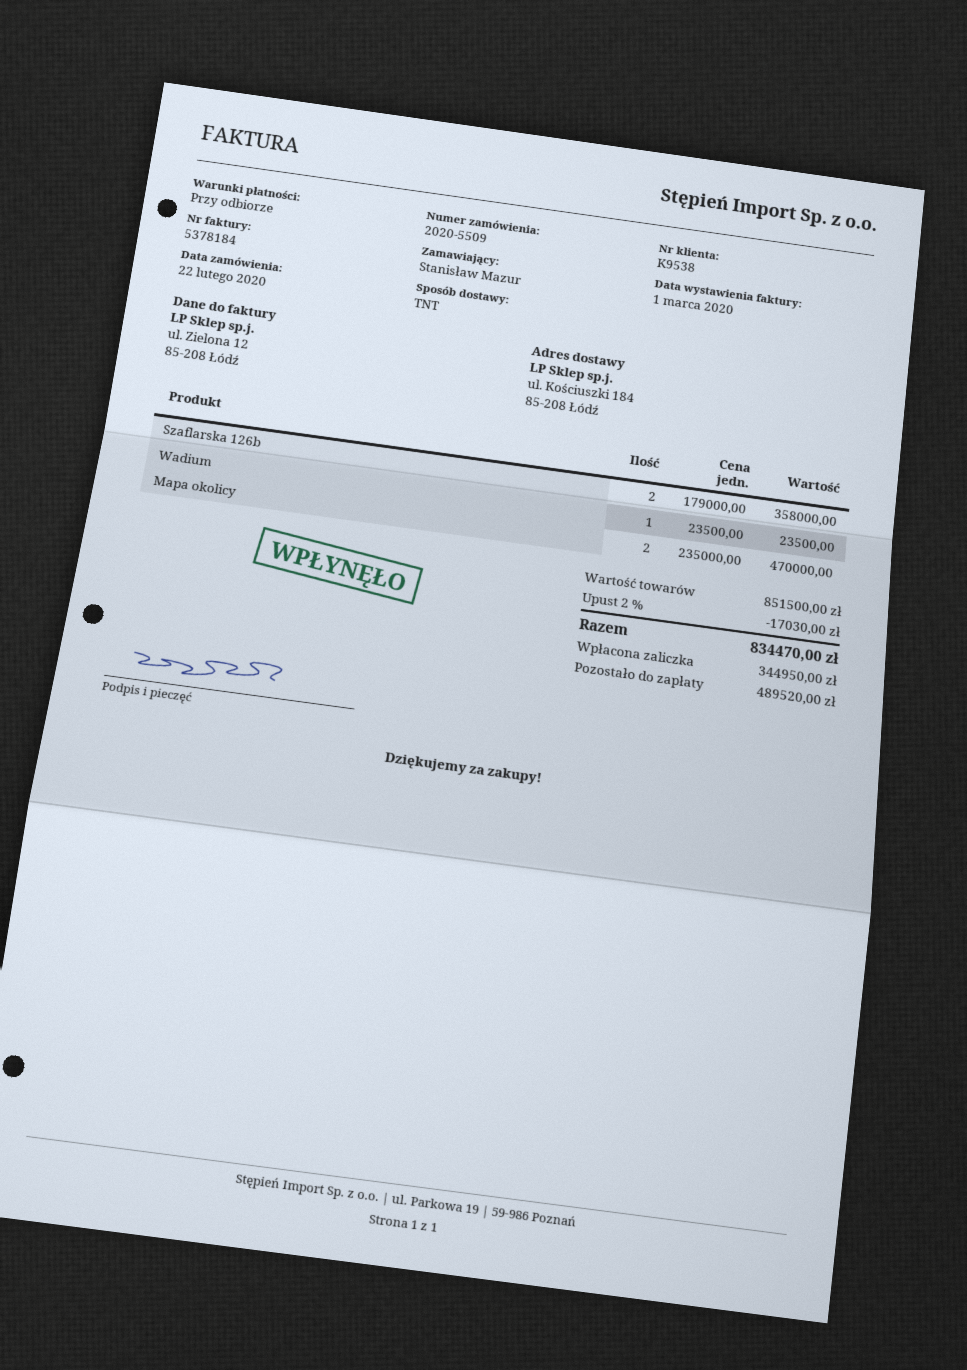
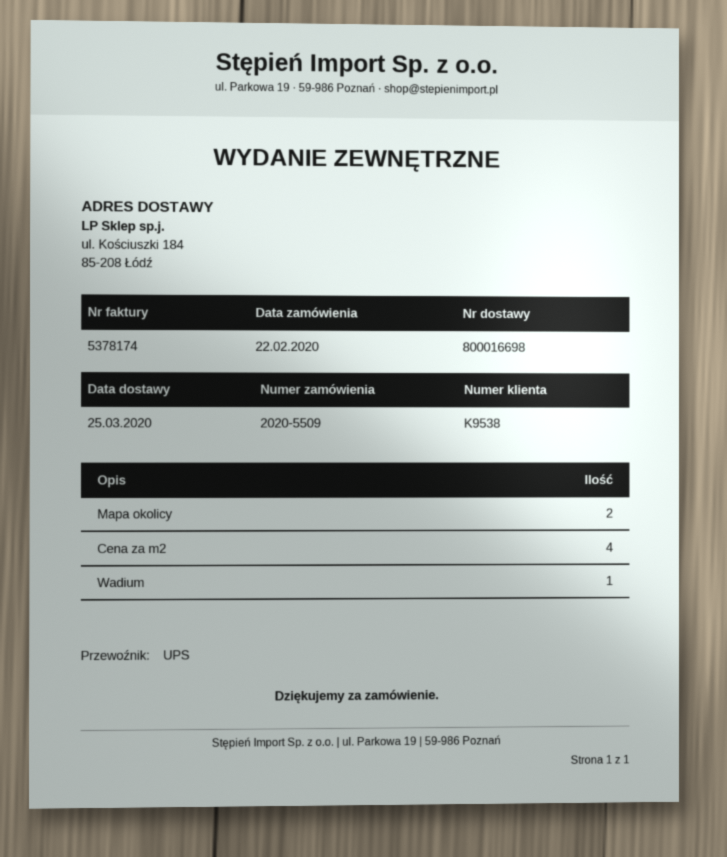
invoice number: 5378184 -> 5378174
shipping method: TNT -> UPS
Szaflarska 126b: 2 -> none
Cena za m2: none -> 4

